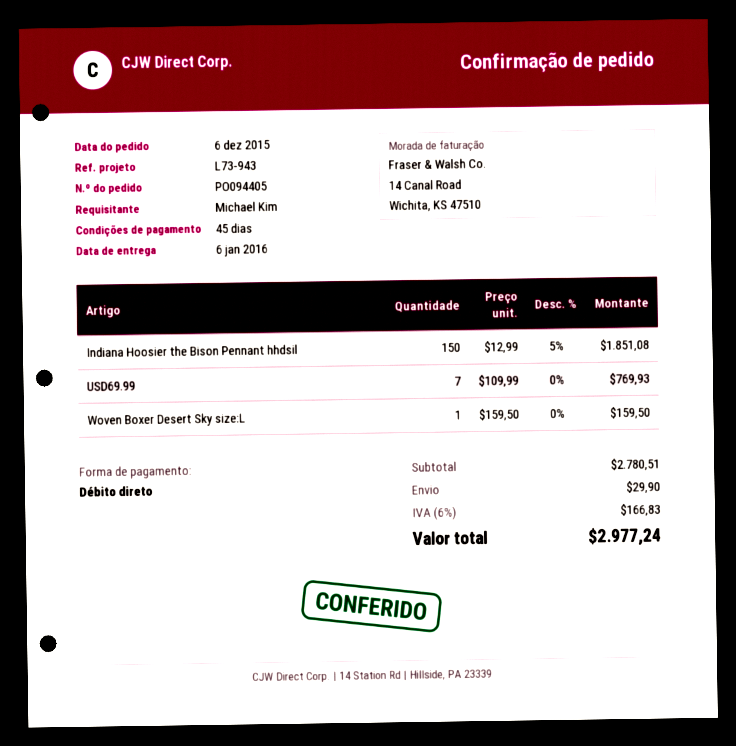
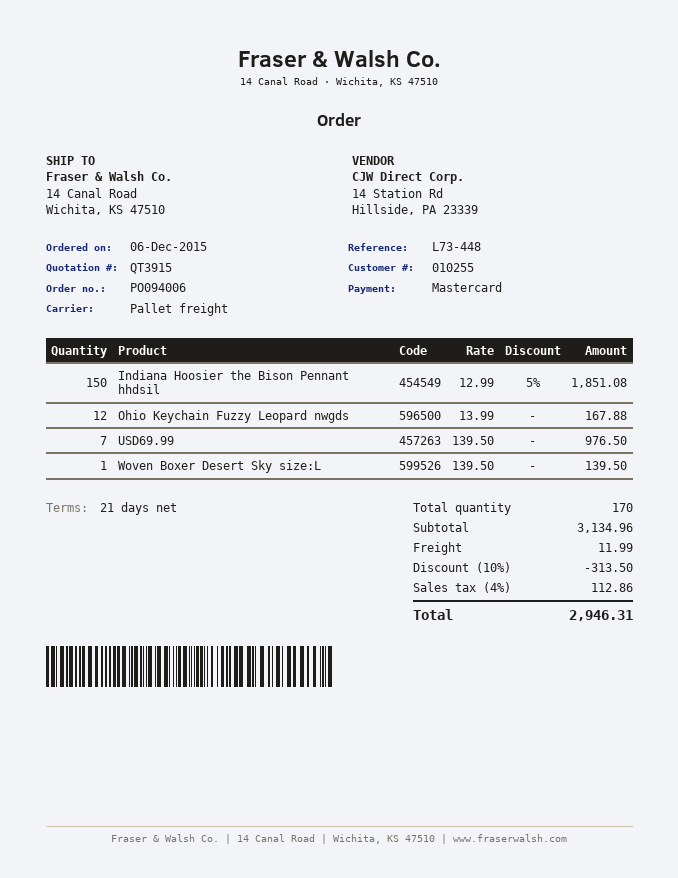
order number: PO094405 -> PO094006
payment terms: 45 days -> 21 days
reference: L73-943 -> L73-448
payment method: direct debit -> Mastercard
USD69.99: 7 x 109.99 = 769.93 -> 7 x 139.50 = 976.50
Woven Boxer Desert Sky size:L: 1 x 159.50 = 159.50 -> 1 x 139.50 = 139.50
Ohio Keychain Fuzzy Leopard nwgds: none -> 12 x 13.99 = 167.88
subtotal: 2780.51 -> 3134.96
discount: none -> 10% = 313.50
shipping: 29.90 -> 11.99
tax: 6% = 166.83 -> 4% = 112.86
total: 2977.24 -> 2946.31

